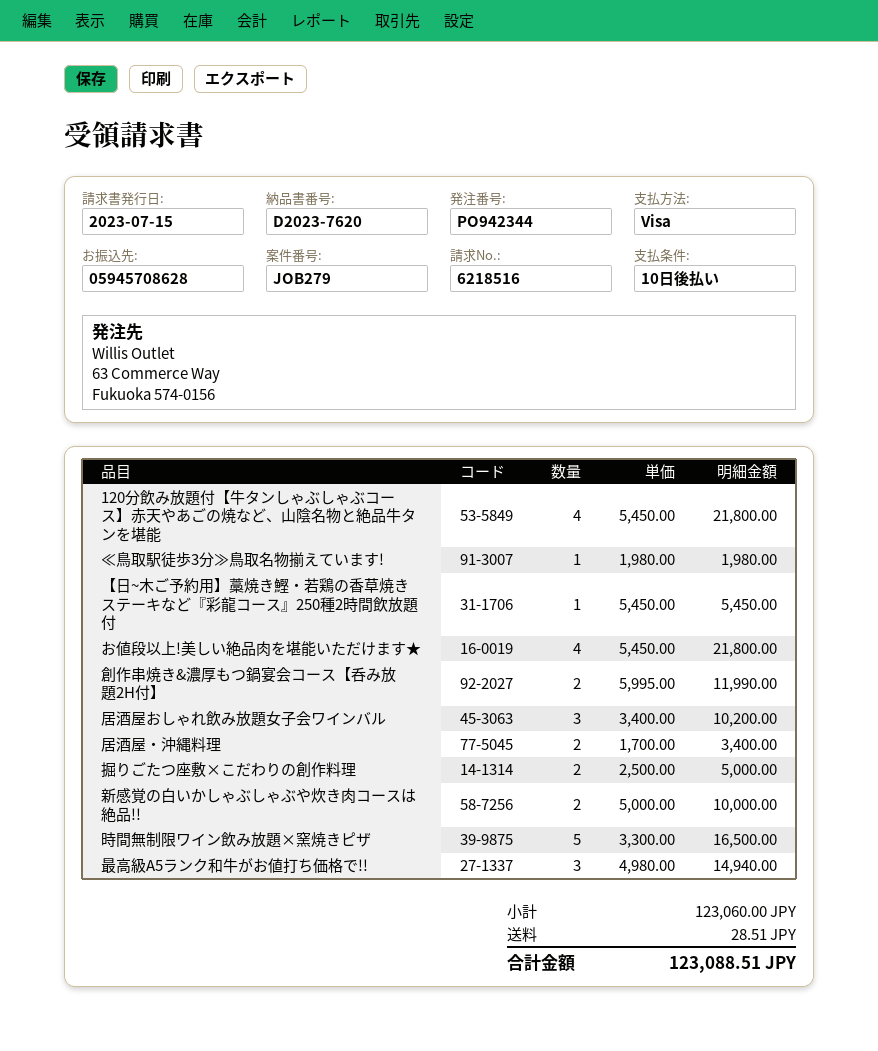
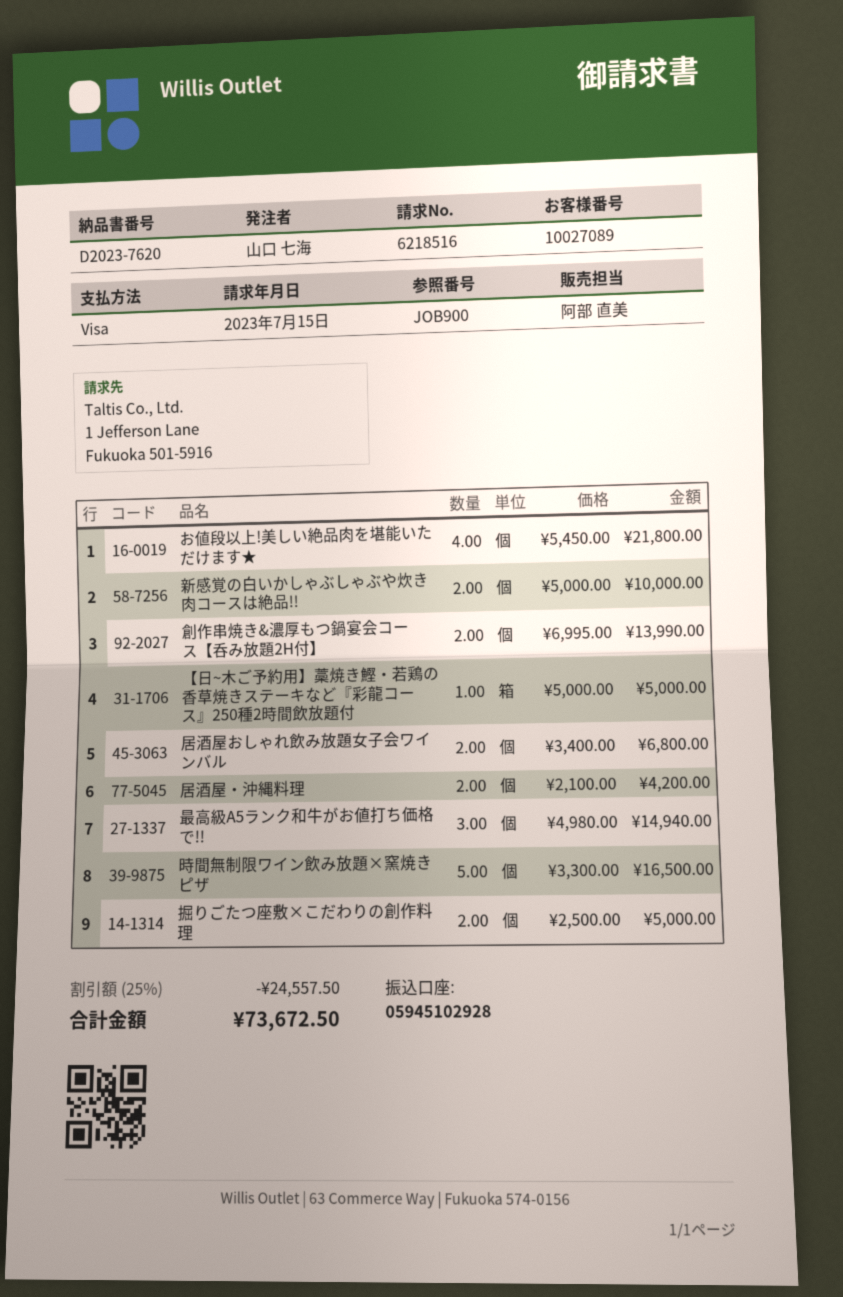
reference: JOB279 -> JOB900
bank account: 05945708628 -> 05945102928
120分飲み放題付【牛タンしゃぶしゃぶコース】赤天やあごの焼など、山陰名物と絶品牛タンを堪能: 4 x 5450.00 = 21800.00 -> none
≪鳥取駅徒歩3分≫鳥取名物揃えています!: 1 x 1980.00 = 1980.00 -> none
【日~木ご予約用】藁焼き鰹・若鶏の香草焼きステーキなど『彩龍コース』250種2時間飲放題付: 1 x 5450.00 = 5450.00 -> 1 x 5000.00 = 5000.00
創作串焼き&濃厚もつ鍋宴会コース【呑み放題2H付】: 2 x 5995.00 = 11990.00 -> 2 x 6995.00 = 13990.00
居酒屋おしゃれ飲み放題女子会ワインバル: 3 x 3400.00 = 10200.00 -> 2 x 3400.00 = 6800.00
居酒屋・沖縄料理: 2 x 1700.00 = 3400.00 -> 2 x 2100.00 = 4200.00
discount: none -> 25% = 24557.50
shipping: 28.51 -> none
total: 123088.51 -> 73672.50

